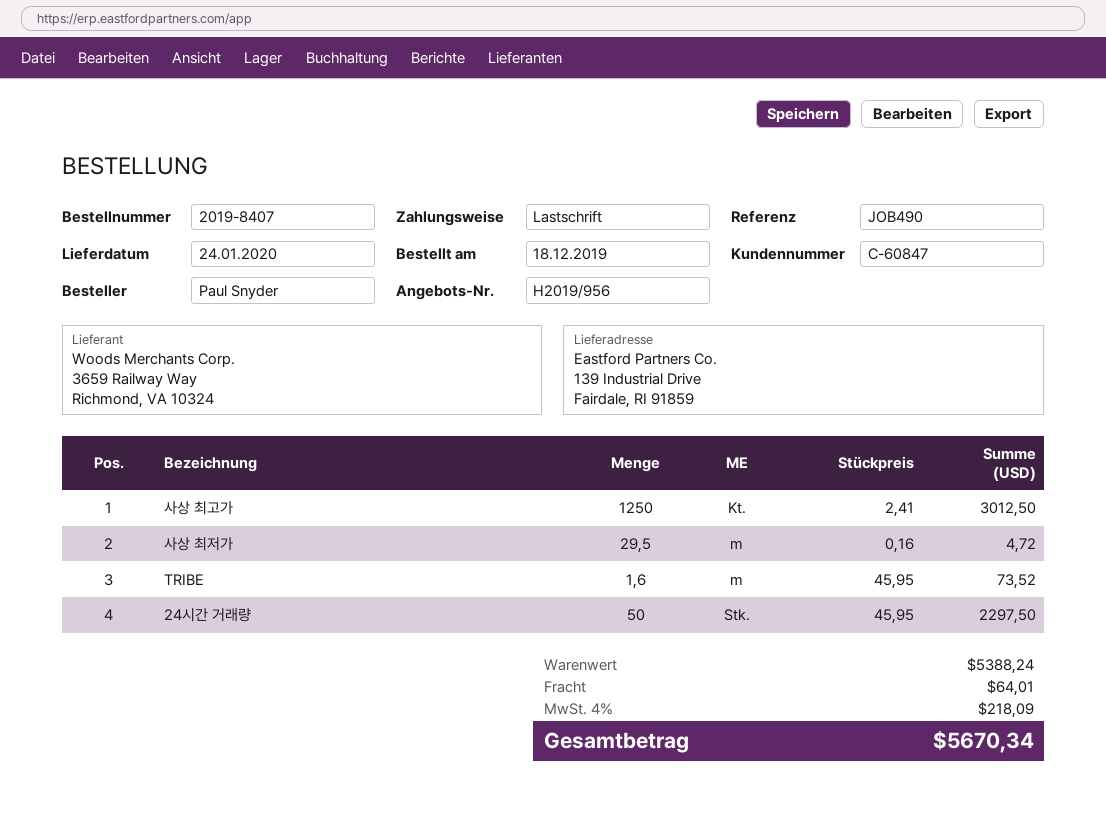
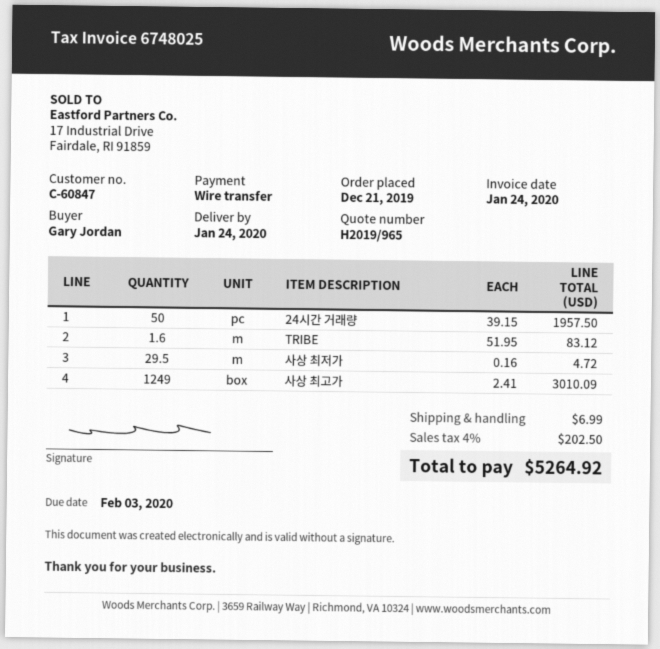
quote number: H2019/956 -> H2019/965
order date: 2019-12-18 -> 2019-12-21
ordered by: Paul Snyder -> Gary Jordan
payment method: direct debit -> bank transfer
사상 최고가: 1250 x 2.41 = 3012.50 -> 1249 x 2.41 = 3010.09
TRIBE: 1.6 x 45.95 = 73.52 -> 1.6 x 51.95 = 83.12
24시간 거래량: 50 x 45.95 = 2297.50 -> 50 x 39.15 = 1957.50
shipping: 64.01 -> 6.99
tax: 4% = 218.09 -> 4% = 202.50
total: 5670.34 -> 5264.92

